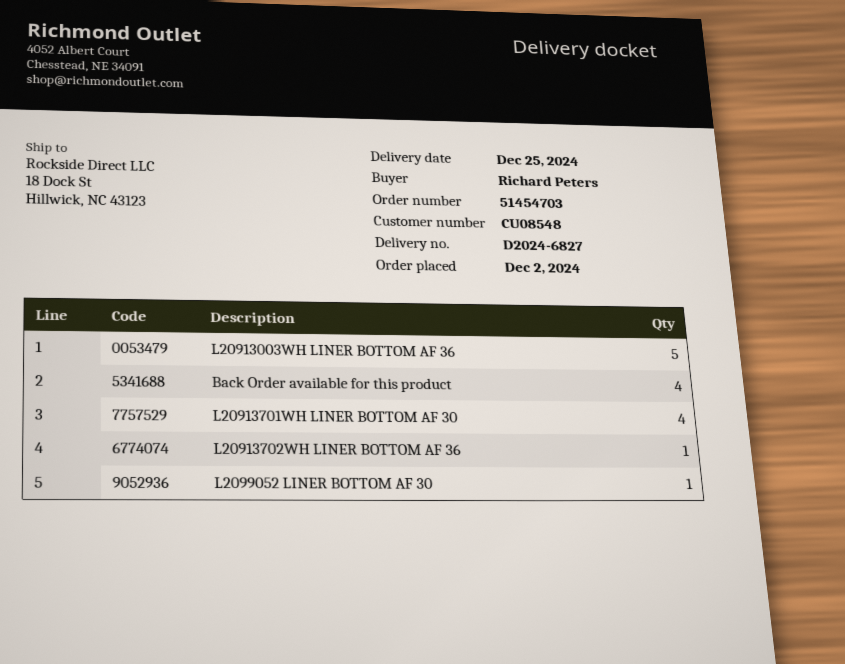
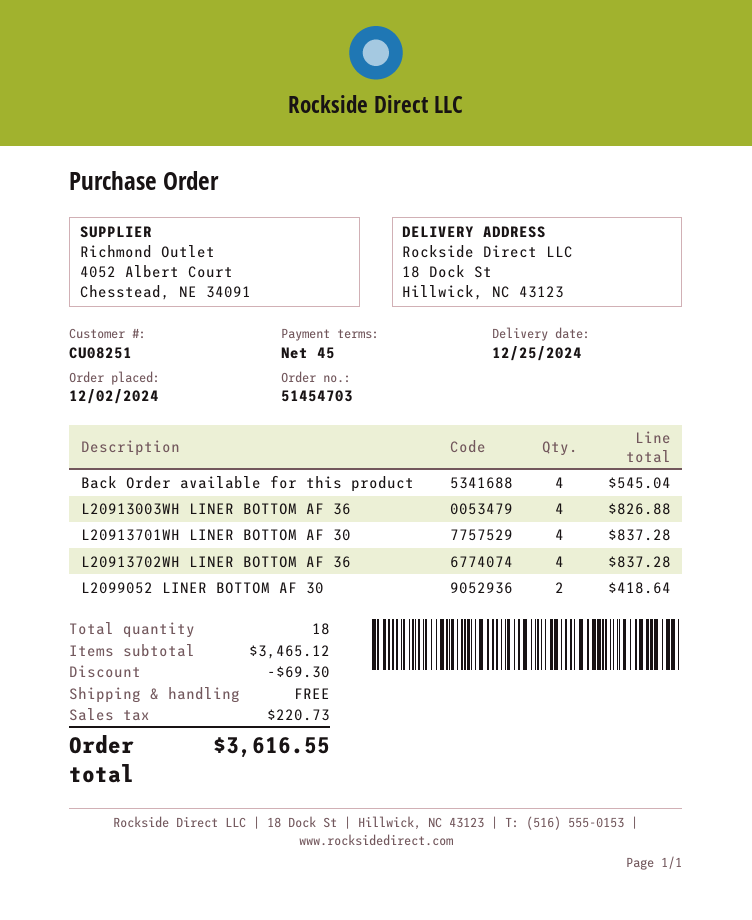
customer number: CU08548 -> CU08251
L20913003WH LINER BOTTOM AF 36: 5 -> 4
L20913702WH LINER BOTTOM AF 36: 1 -> 4
L2099052 LINER BOTTOM AF 30: 1 -> 2

